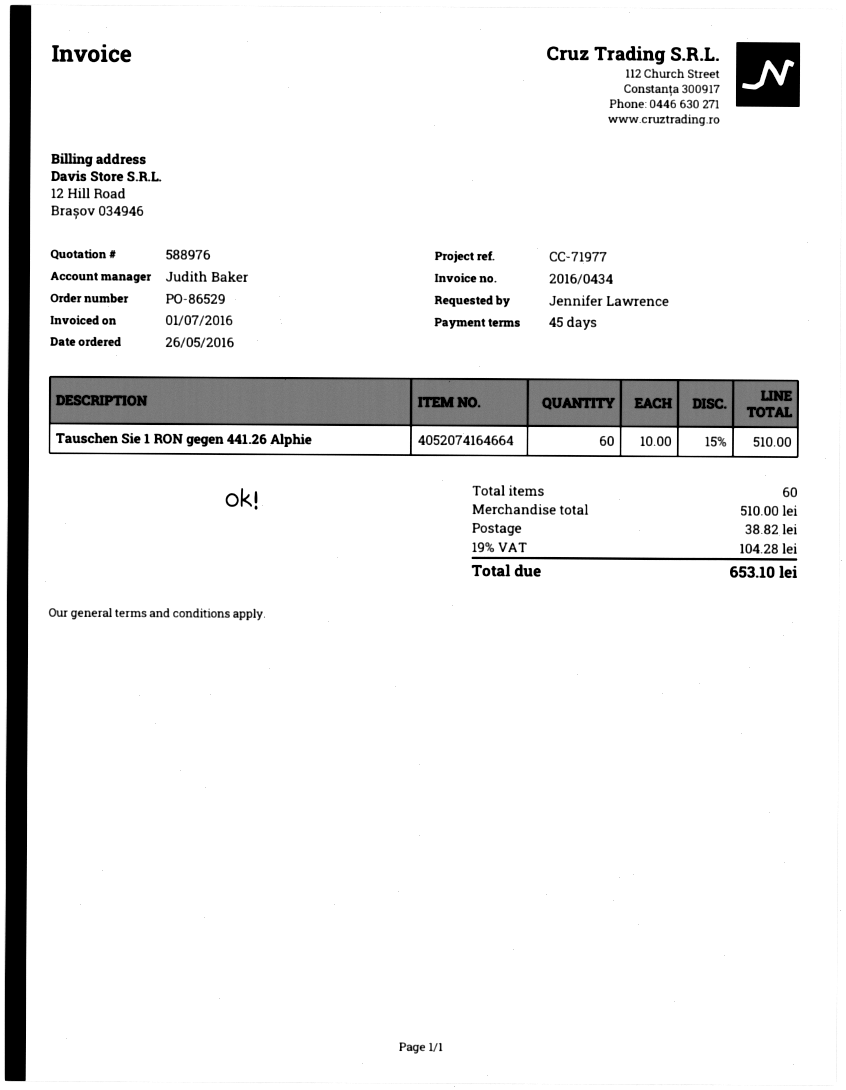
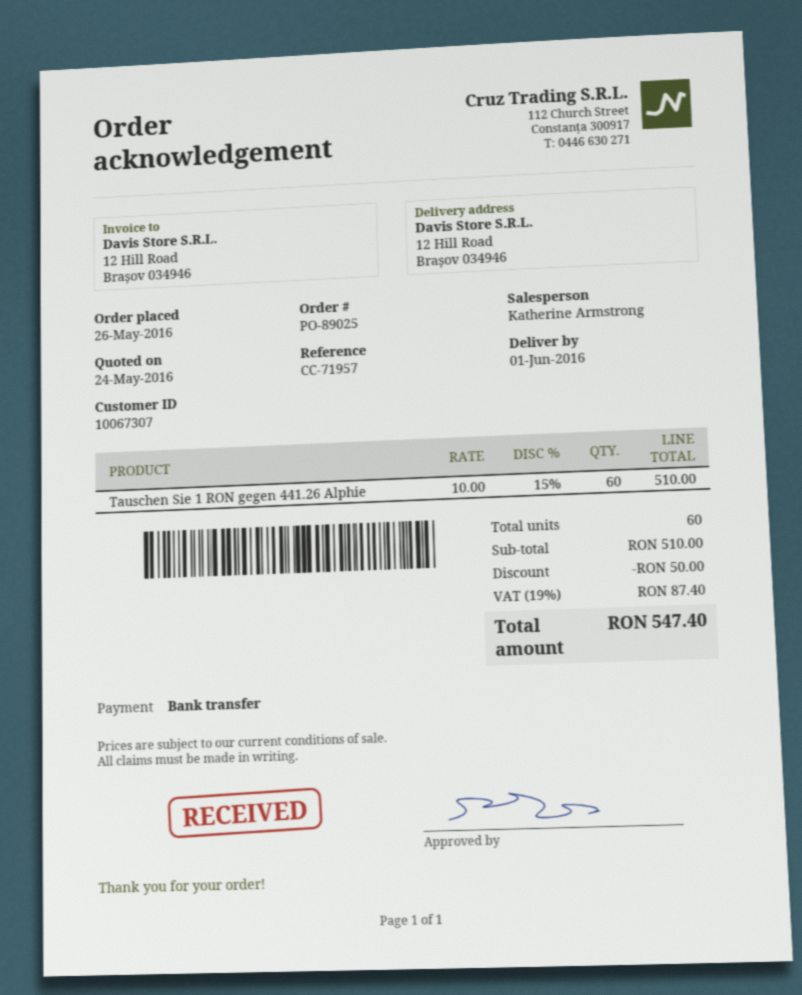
order number: PO-86529 -> PO-89025
reference: CC-71977 -> CC-71957
sales rep: Judith Baker -> Katherine Armstrong
discount: none -> 50.00
shipping: 38.82 -> none
tax: 19% = 104.28 -> 19% = 87.40
total: 653.10 -> 547.40

